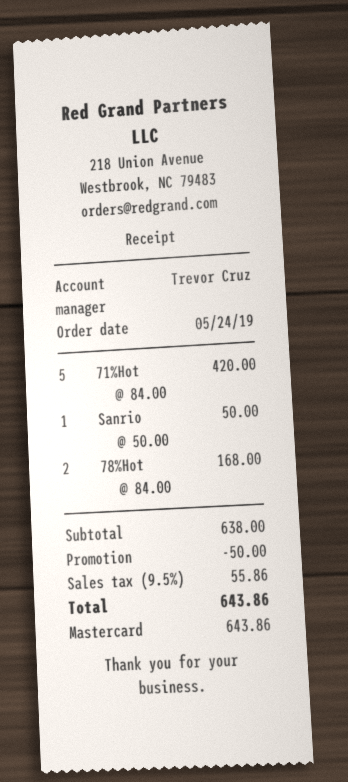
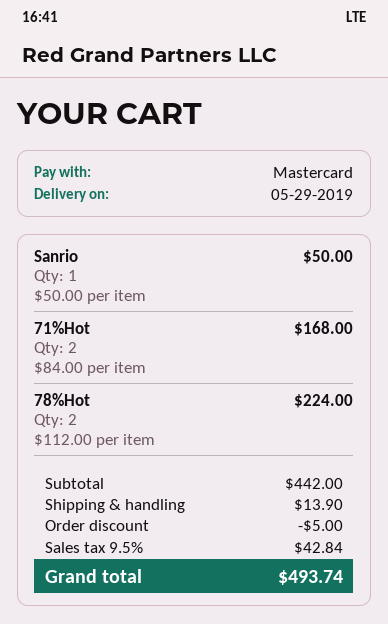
71%Hot: 5 x 84.00 = 420.00 -> 2 x 84.00 = 168.00
78%Hot: 2 x 84.00 = 168.00 -> 2 x 112.00 = 224.00
subtotal: 638.00 -> 442.00
discount: 50.00 -> 5.00
shipping: none -> 13.90
tax: 9.5% = 55.86 -> 9.5% = 42.84
total: 643.86 -> 493.74

